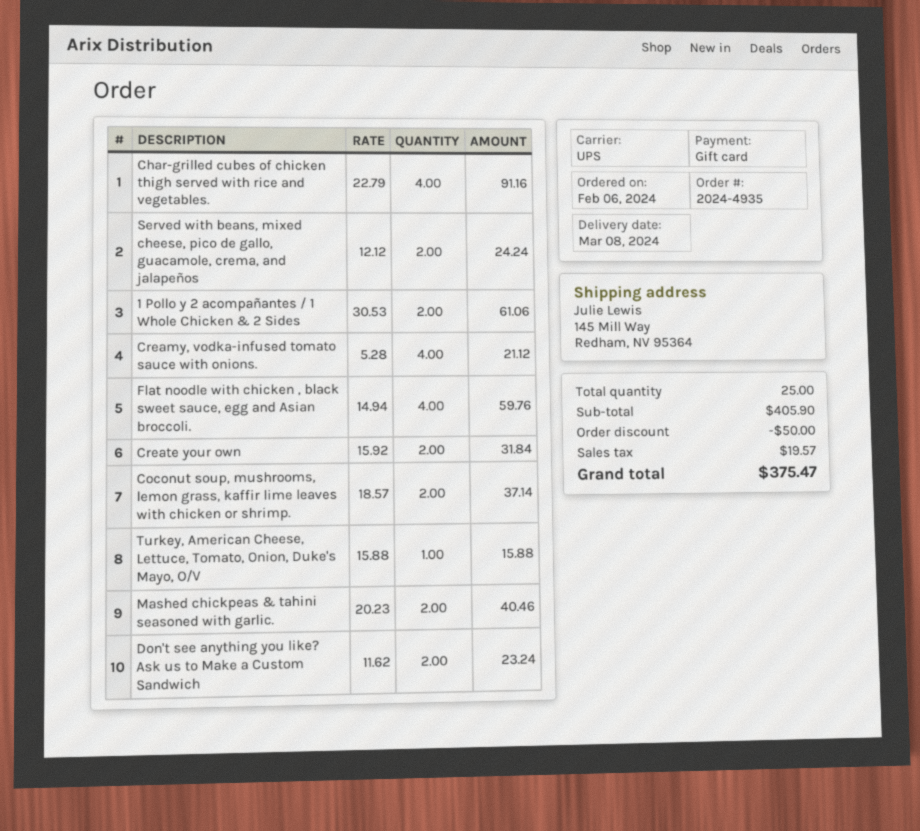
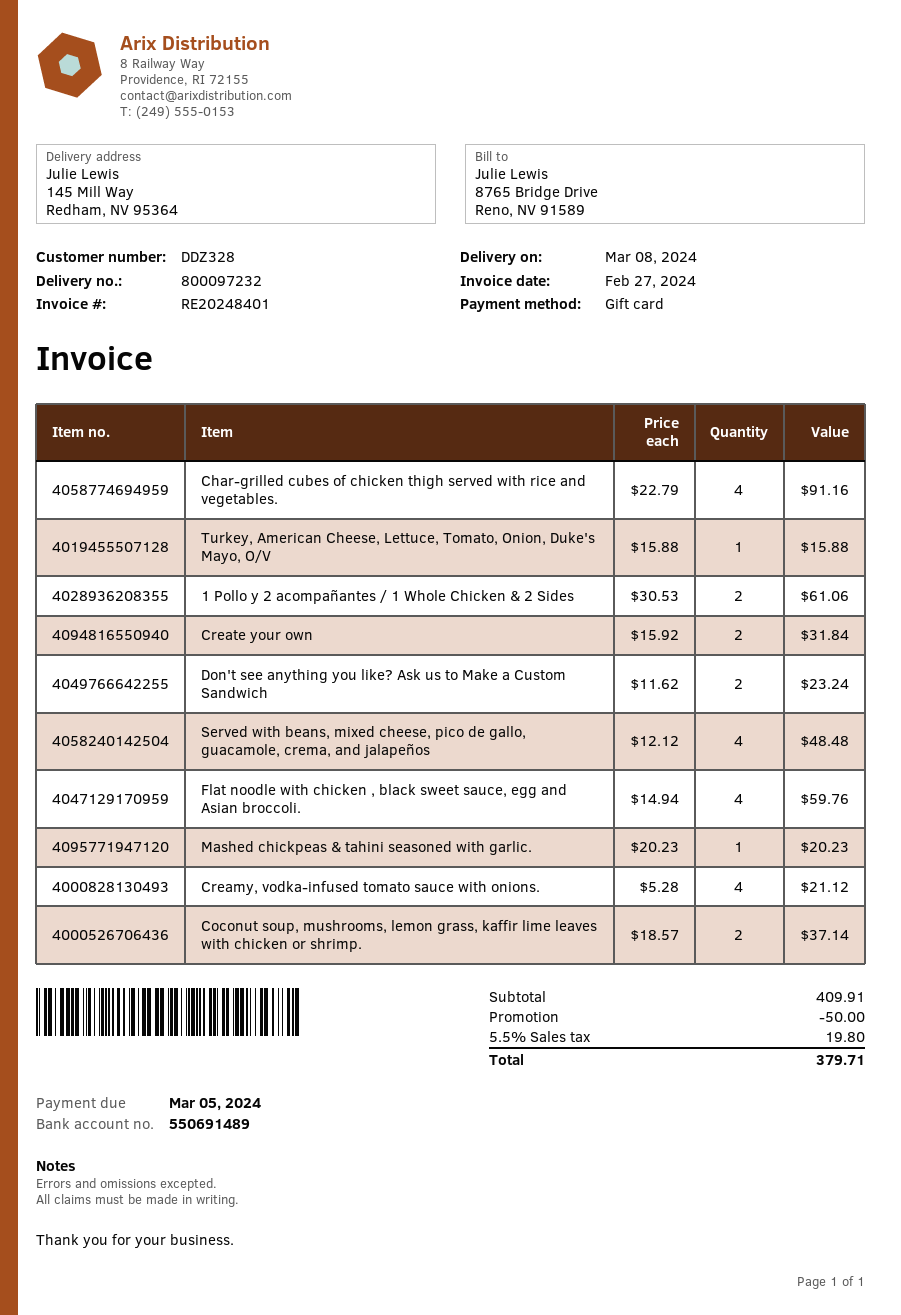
Served with beans, mixed cheese, pico de gallo, guacamole, crema, and jalapeños: 2 x 12.12 = 24.24 -> 4 x 12.12 = 48.48
Mashed chickpeas & tahini seasoned with garlic.: 2 x 20.23 = 40.46 -> 1 x 20.23 = 20.23
subtotal: 405.90 -> 409.91
tax: 19.57 -> 19.80
total: 375.47 -> 379.71

